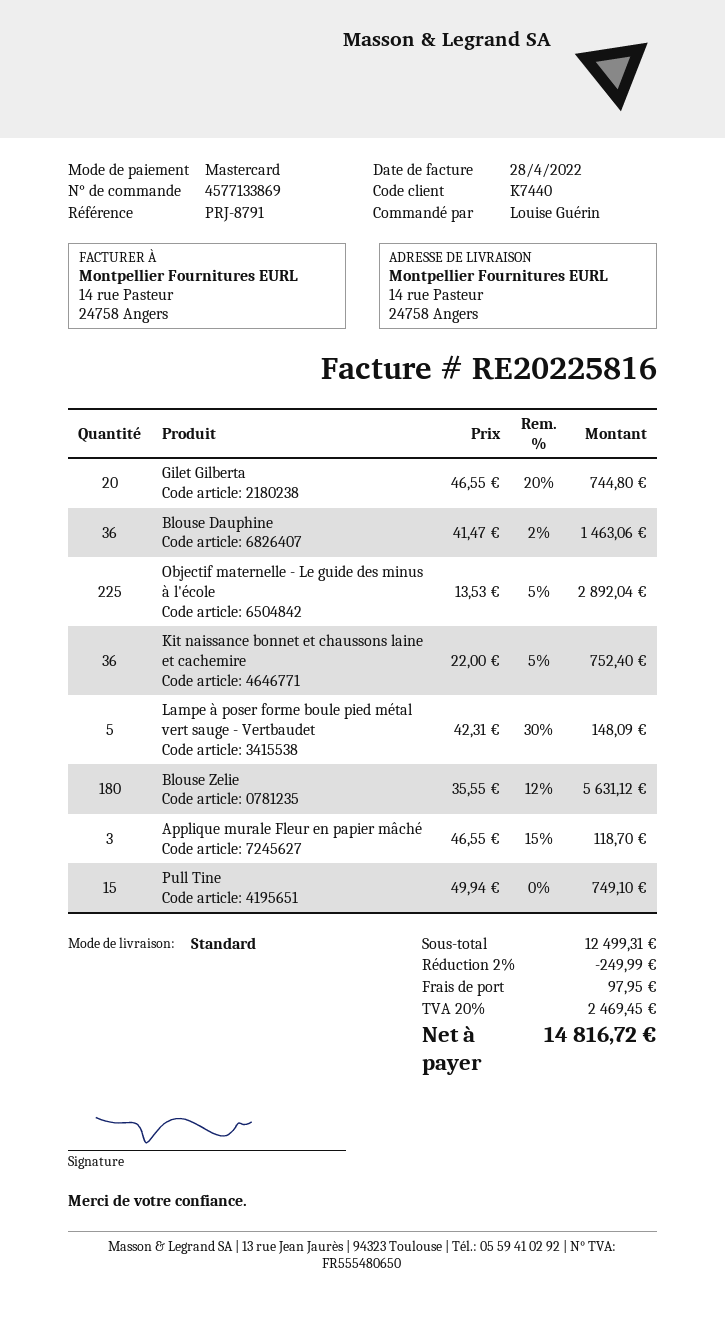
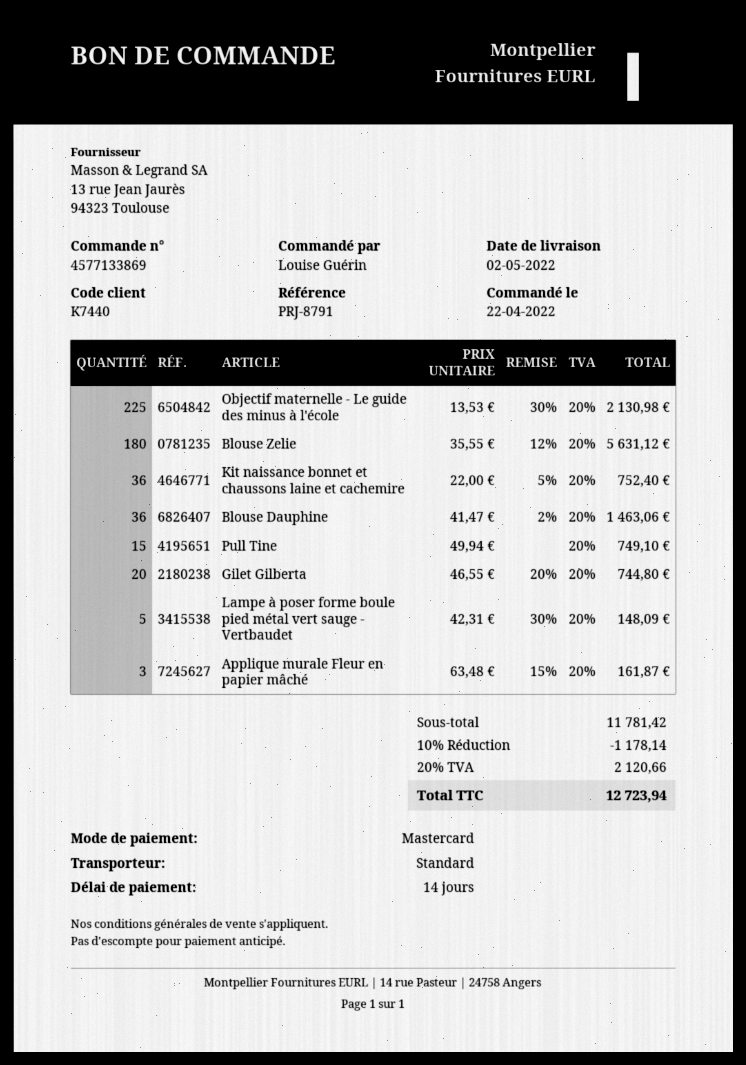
Objectif maternelle - Le guide des minus à l'école: 225 x 13.53 - 5% = 2892.04 -> 225 x 13.53 - 30% = 2130.98
Applique murale Fleur en papier mâché: 3 x 46.55 - 15% = 118.70 -> 3 x 63.48 - 15% = 161.87
subtotal: 12499.31 -> 11781.42
discount: 2% = 249.99 -> 10% = 1178.14
shipping: 97.95 -> none
tax: 20% = 2469.45 -> 20% = 2120.66
total: 14816.72 -> 12723.94

